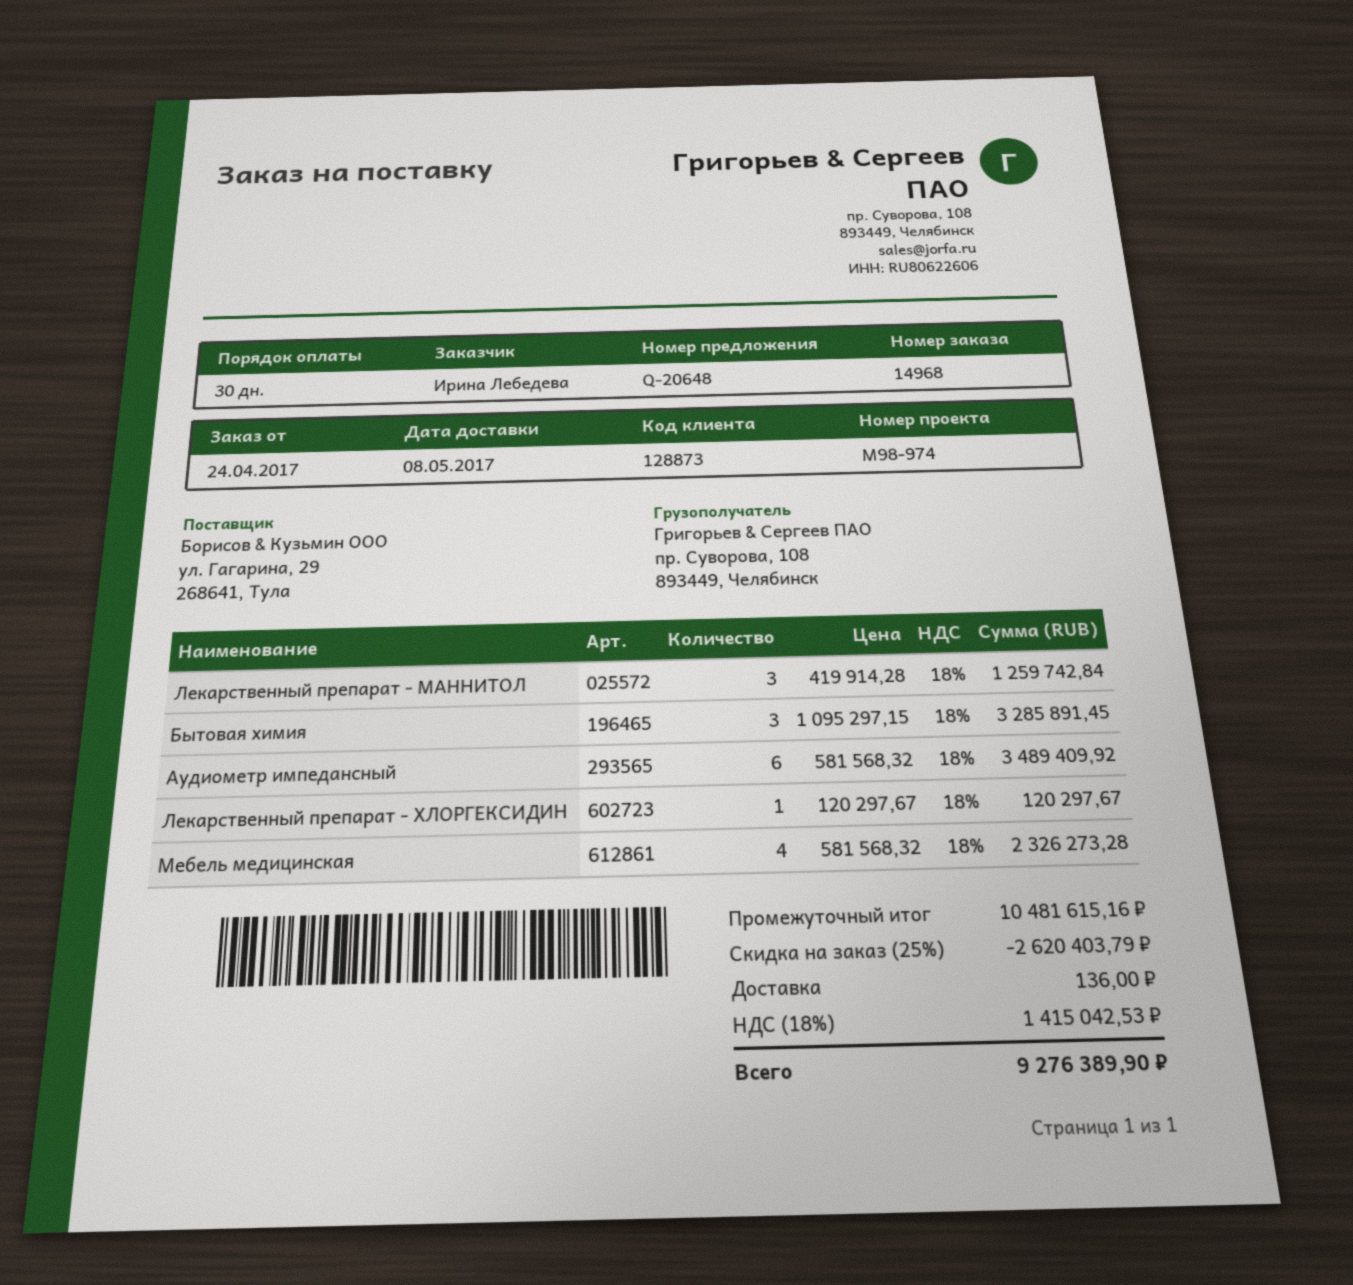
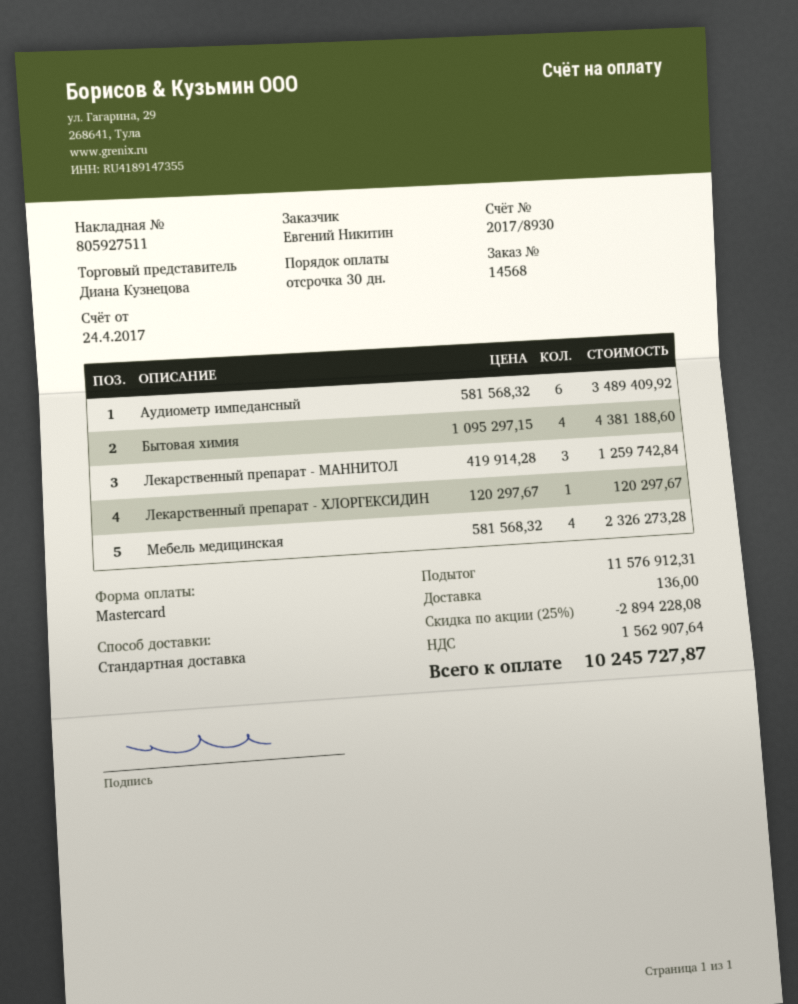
order number: 14968 -> 14568
ordered by: Ирина Лебедева -> Евгений Никитин
Бытовая химия: 3 x 1095297.15 = 3285891.45 -> 4 x 1095297.15 = 4381188.60
subtotal: 10481615.16 -> 11576912.31
discount: 25% = 2620403.79 -> 25% = 2894228.08
tax: 1415042.53 -> 1562907.64
total: 9276389.90 -> 10245727.87

